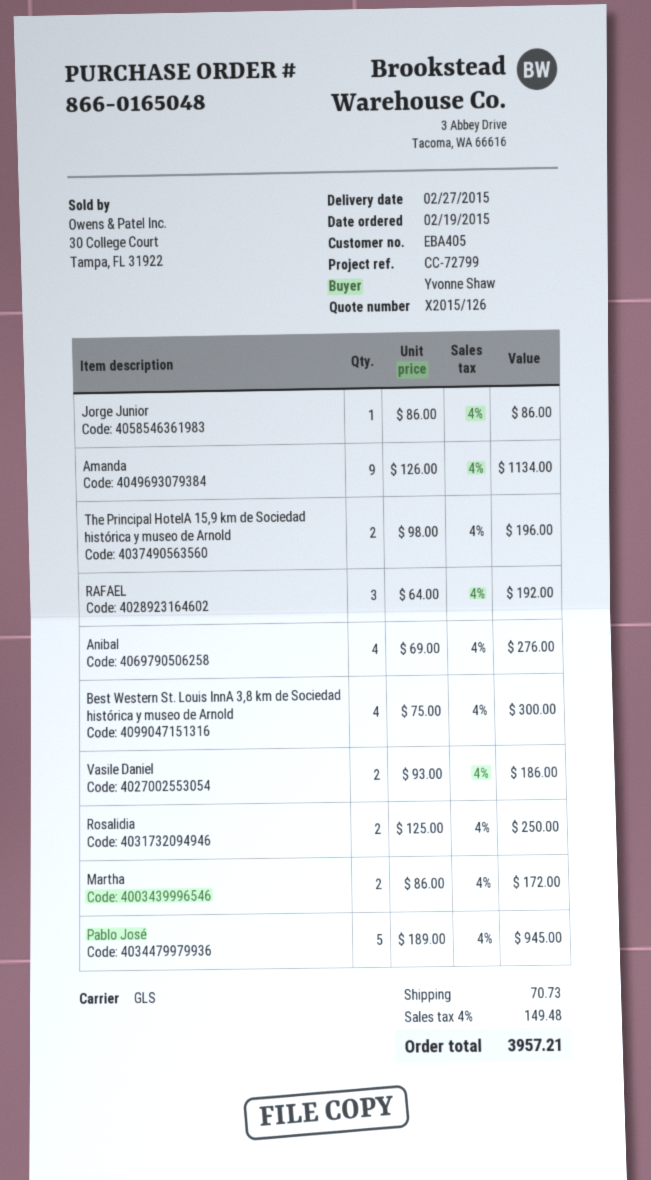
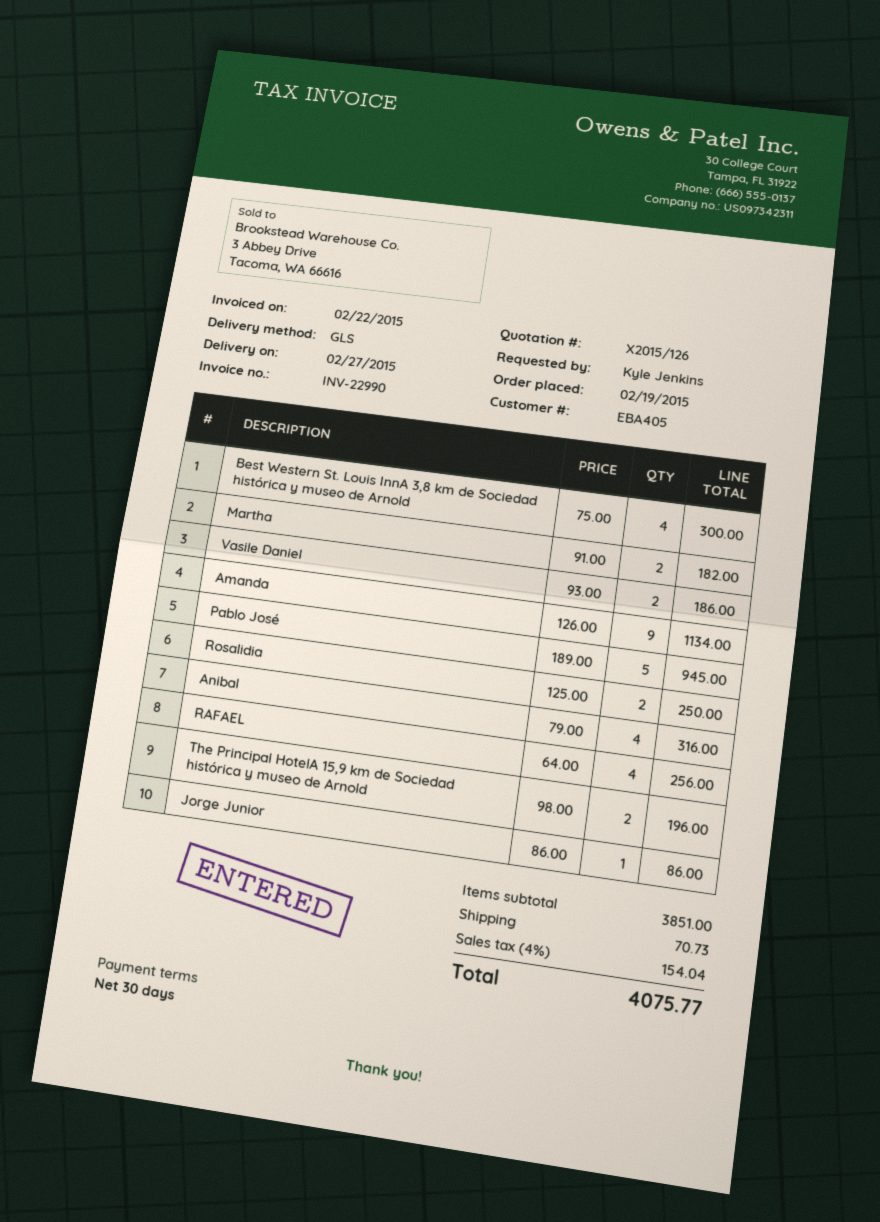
ordered by: Yvonne Shaw -> Kyle Jenkins
RAFAEL: 3 x 64.00 = 192.00 -> 4 x 64.00 = 256.00
Anibal: 4 x 69.00 = 276.00 -> 4 x 79.00 = 316.00
Martha: 2 x 86.00 = 172.00 -> 2 x 91.00 = 182.00
tax: 4% = 149.48 -> 4% = 154.04
total: 3957.21 -> 4075.77

